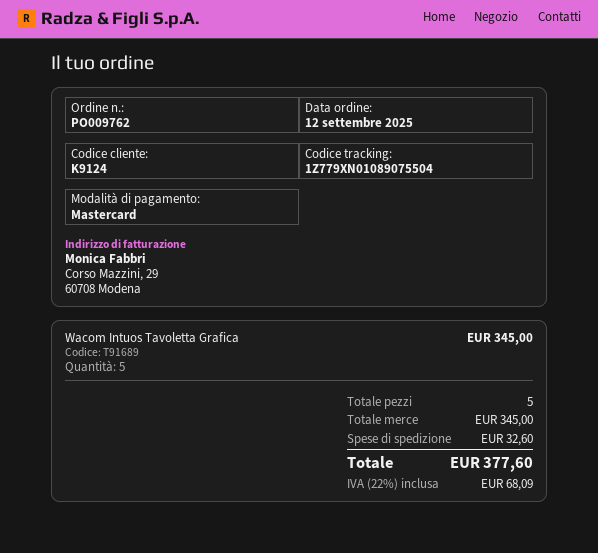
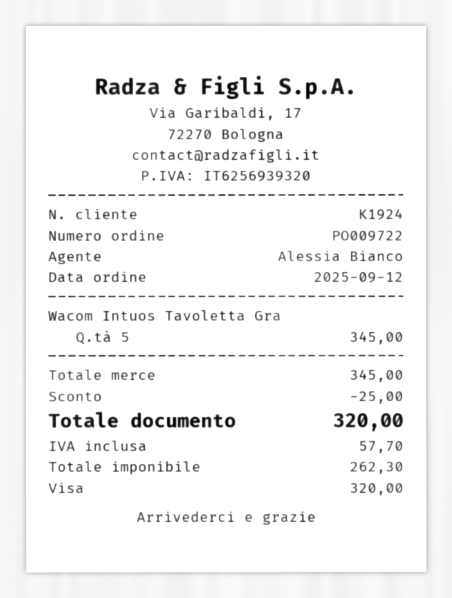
order number: PO009762 -> PO009722
customer number: K9124 -> K1924
payment method: Mastercard -> Visa
discount: none -> 25.00
shipping: 32.60 -> none
tax: 68.09 -> 57.70
total: 377.60 -> 320.00

